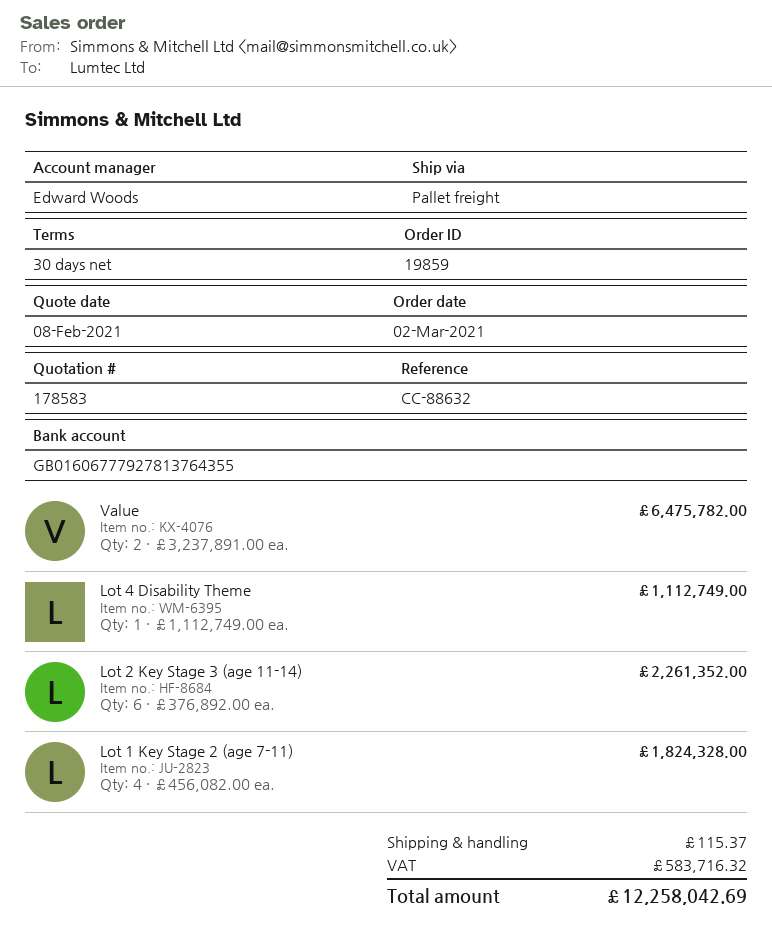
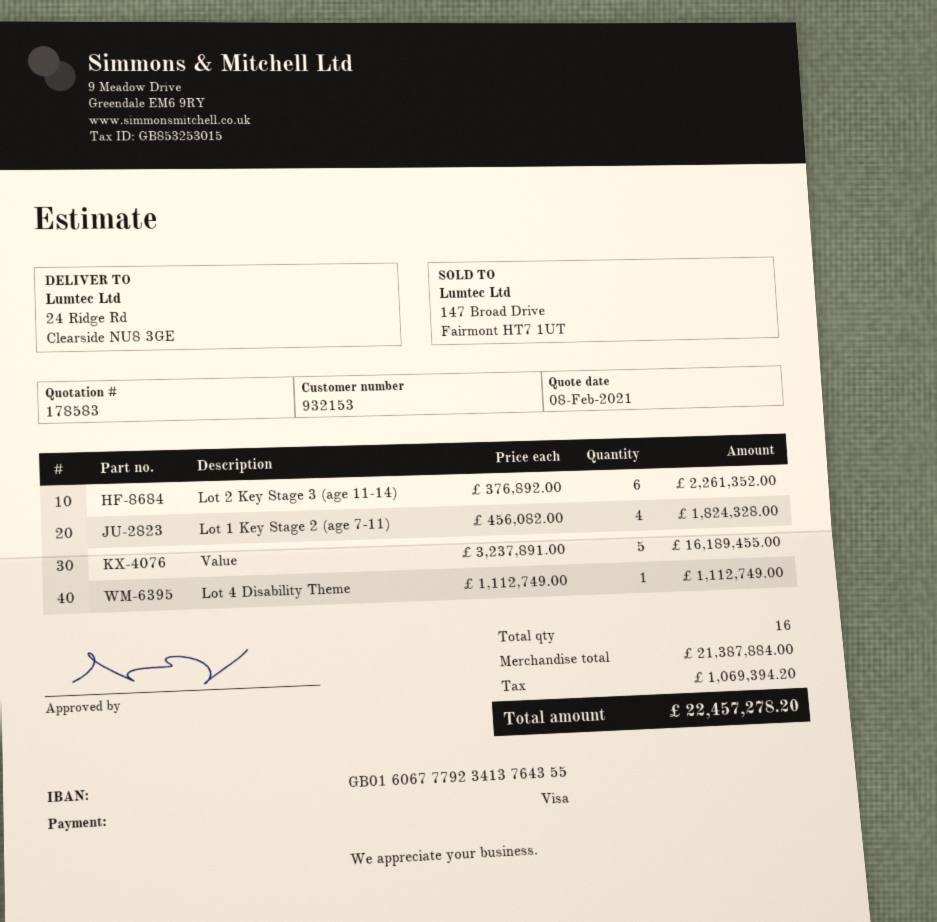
bank account: GB01606777927813764355 -> GB01606777923413764355
Value: 2 x 3237891.00 = 6475782.00 -> 5 x 3237891.00 = 16189455.00
shipping: 115.37 -> none
tax: 583716.32 -> 1069394.20
total: 12258042.69 -> 22457278.20

